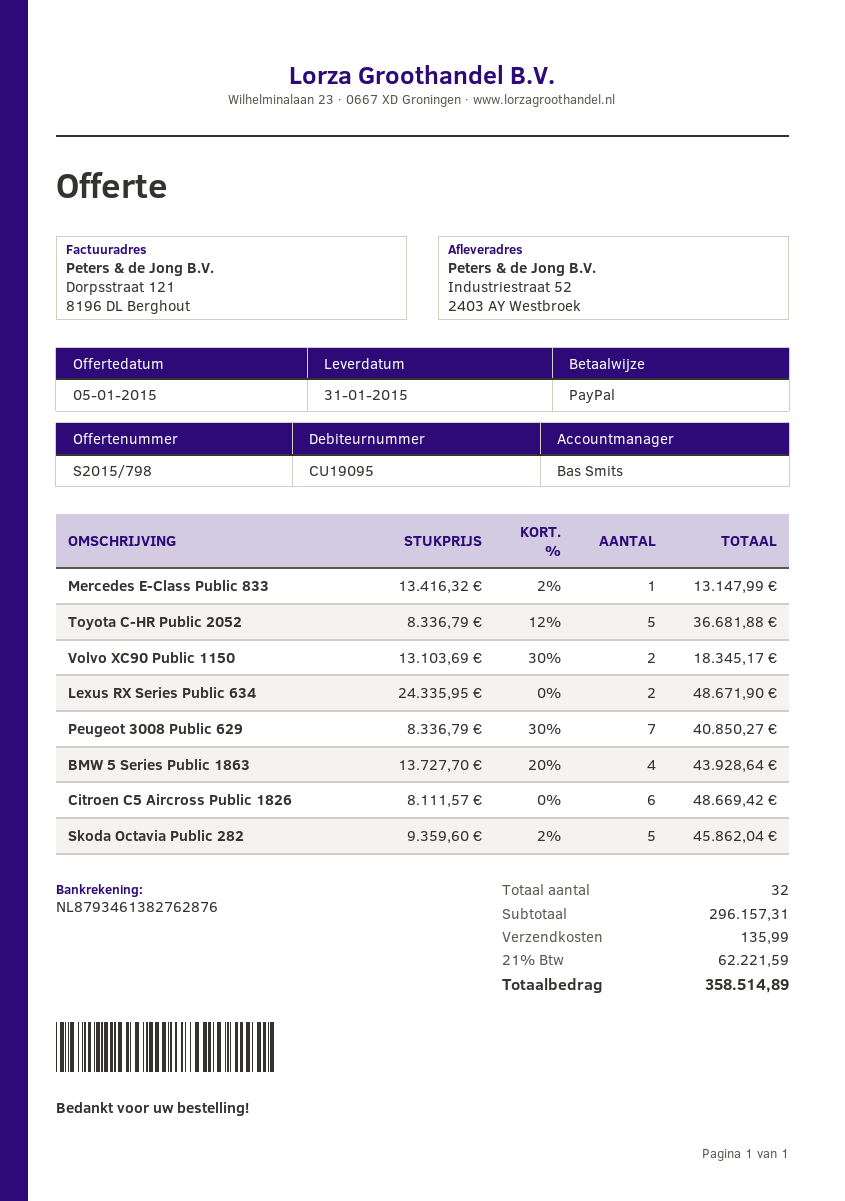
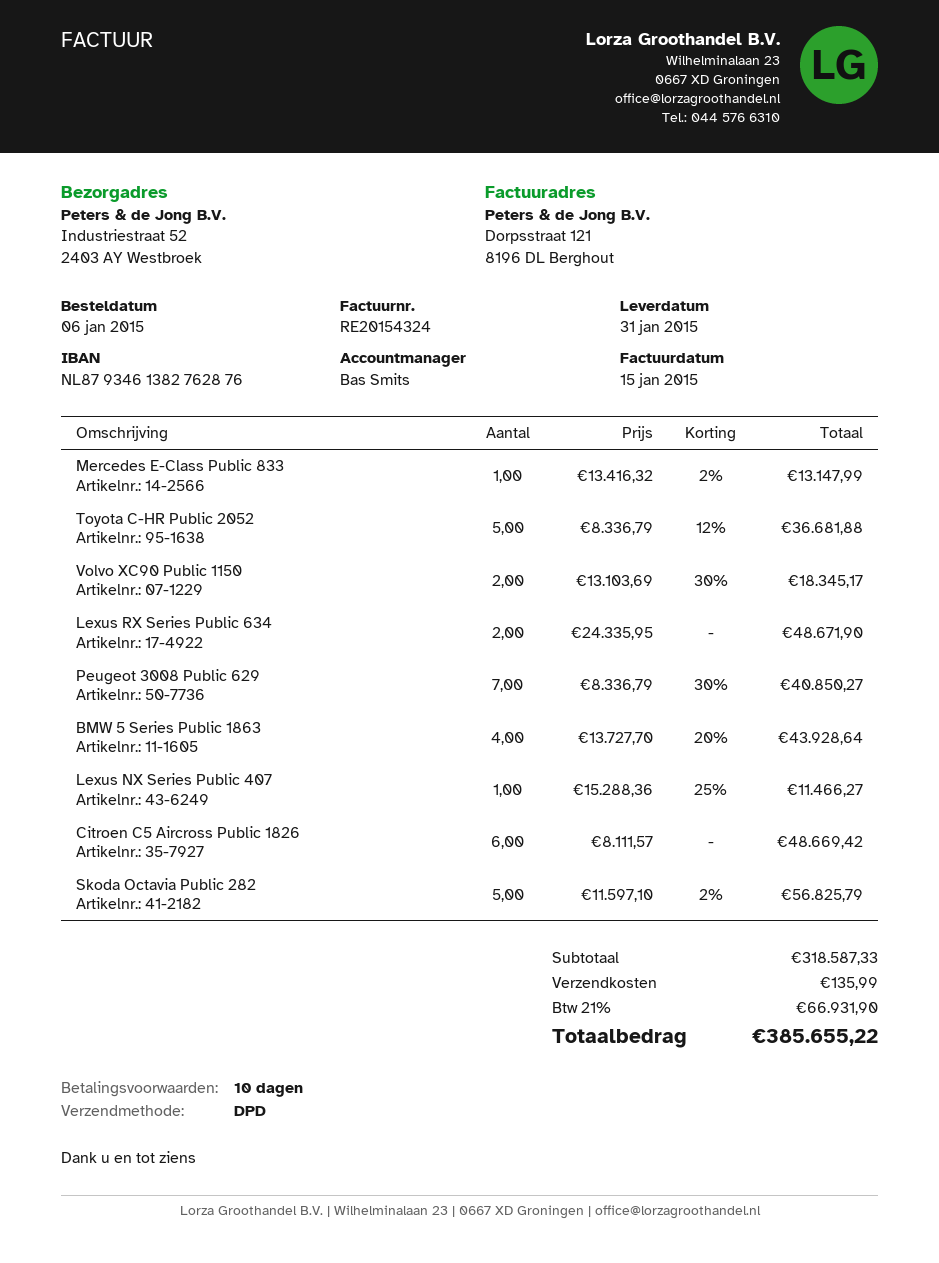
Skoda Octavia Public 282: 5 x 9359.60 - 2% = 45862.04 -> 5 x 11597.10 - 2% = 56825.79
Lexus NX Series Public 407: none -> 1 x 15288.36 - 25% = 11466.27
subtotal: 296157.31 -> 318587.33
tax: 21% = 62221.59 -> 21% = 66931.90
total: 358514.89 -> 385655.22

